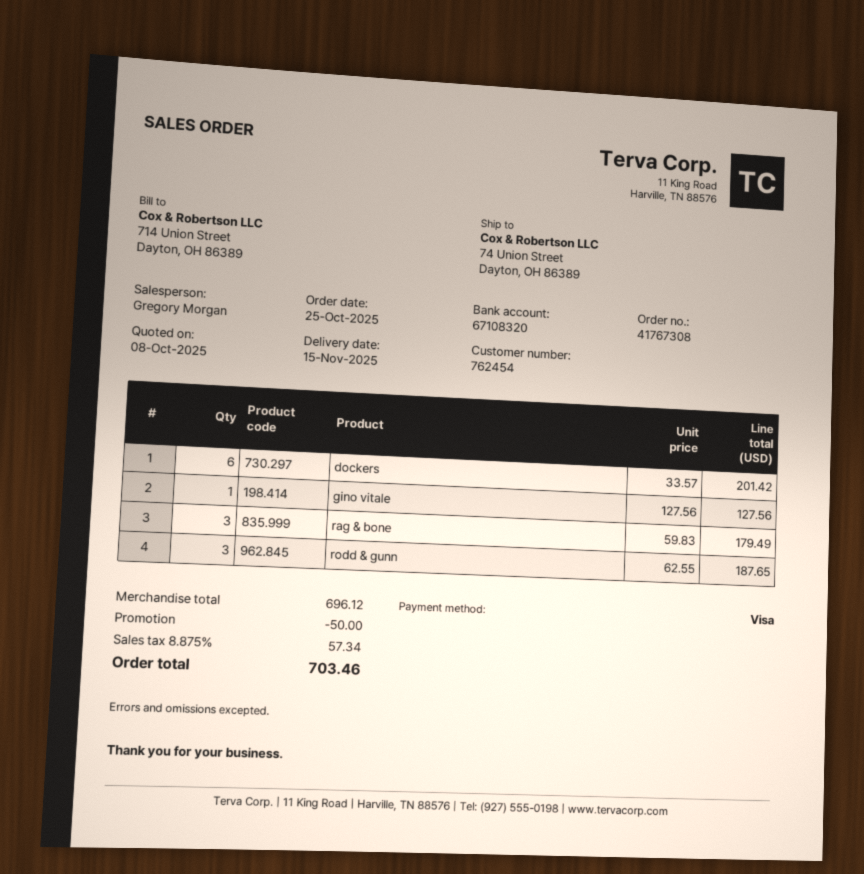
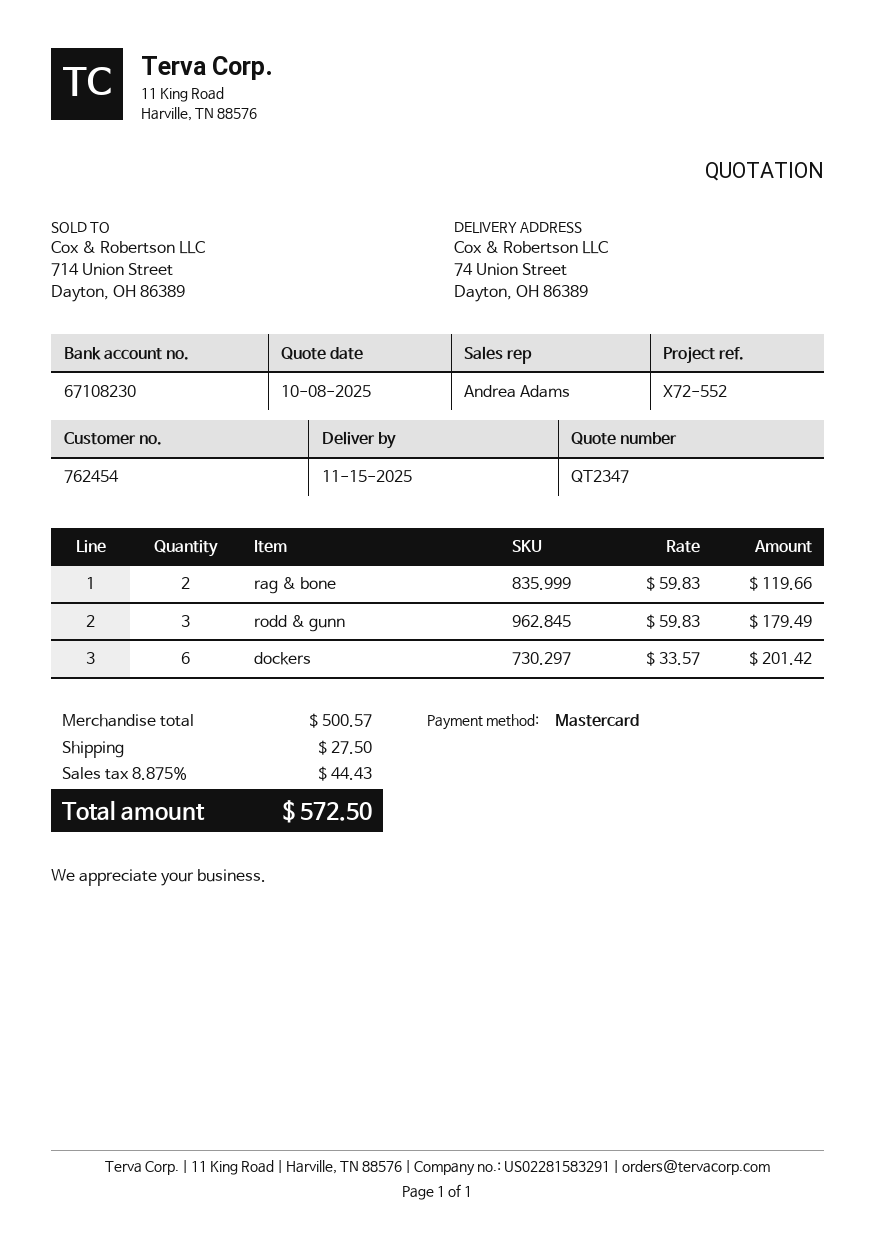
sales rep: Gregory Morgan -> Andrea Adams
payment method: Visa -> Mastercard
bank account: 67108320 -> 67108230
gino vitale: 1 x 127.56 = 127.56 -> none
rag & bone: 3 x 59.83 = 179.49 -> 2 x 59.83 = 119.66
rodd & gunn: 3 x 62.55 = 187.65 -> 3 x 59.83 = 179.49
subtotal: 696.12 -> 500.57
discount: 50.00 -> none
shipping: none -> 27.50
tax: 8.875% = 57.34 -> 8.875% = 44.43
total: 703.46 -> 572.50

